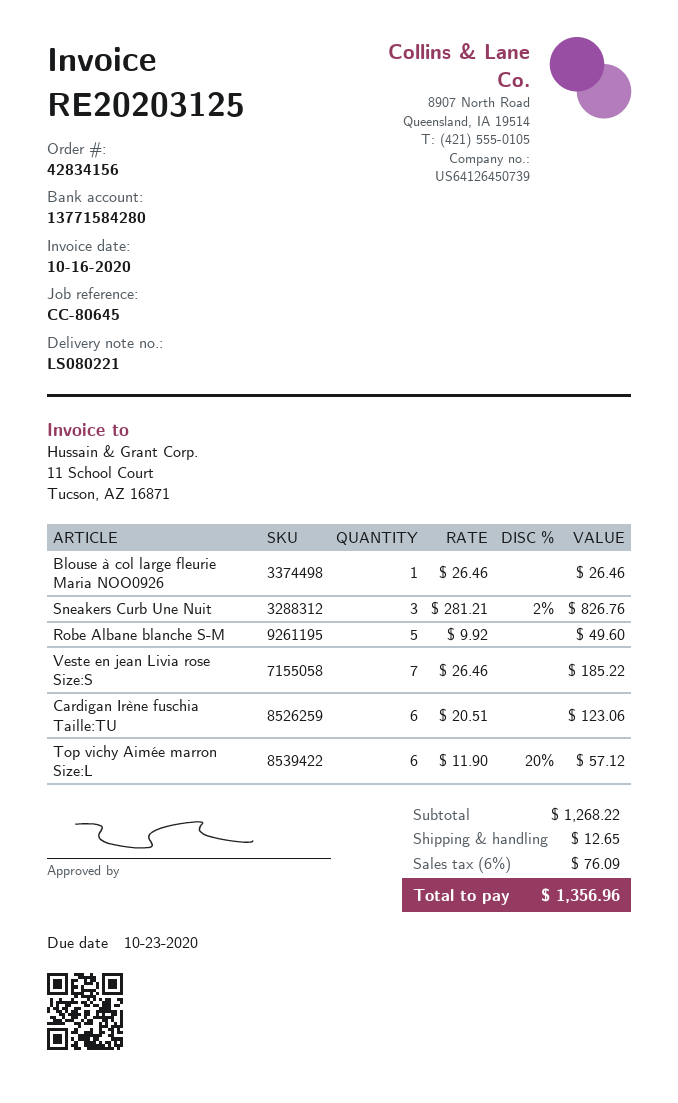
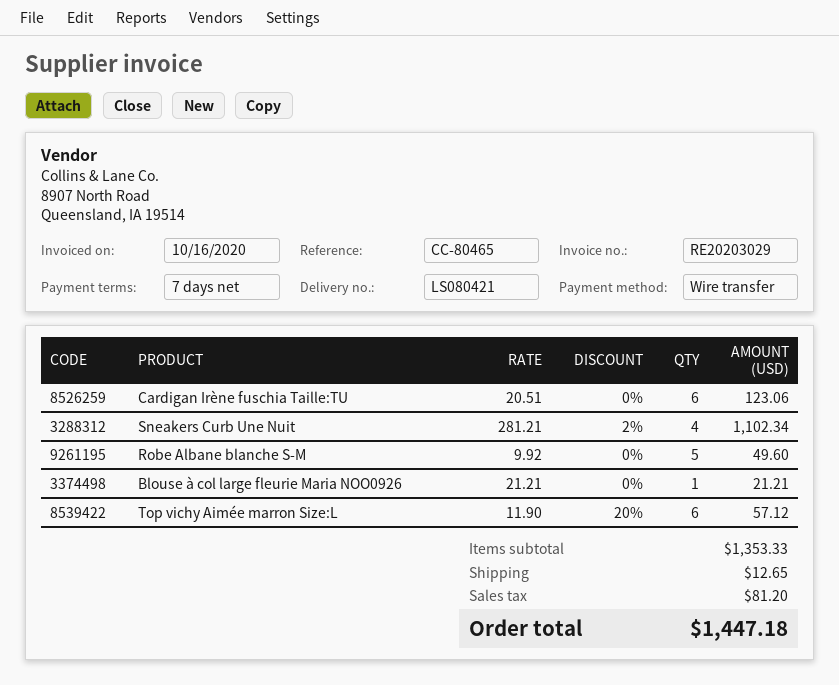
delivery note number: LS080221 -> LS080421
invoice number: RE20203125 -> RE20203029
reference: CC-80645 -> CC-80465
Blouse à col large fleurie Maria NOO0926: 1 x 26.46 = 26.46 -> 1 x 21.21 = 21.21
Sneakers Curb Une Nuit: 3 x 281.21 - 2% = 826.76 -> 4 x 281.21 - 2% = 1102.34
Veste en jean Livia rose Size:S: 7 x 26.46 = 185.22 -> none
subtotal: 1268.22 -> 1353.33
tax: 76.09 -> 81.20
total: 1356.96 -> 1447.18

